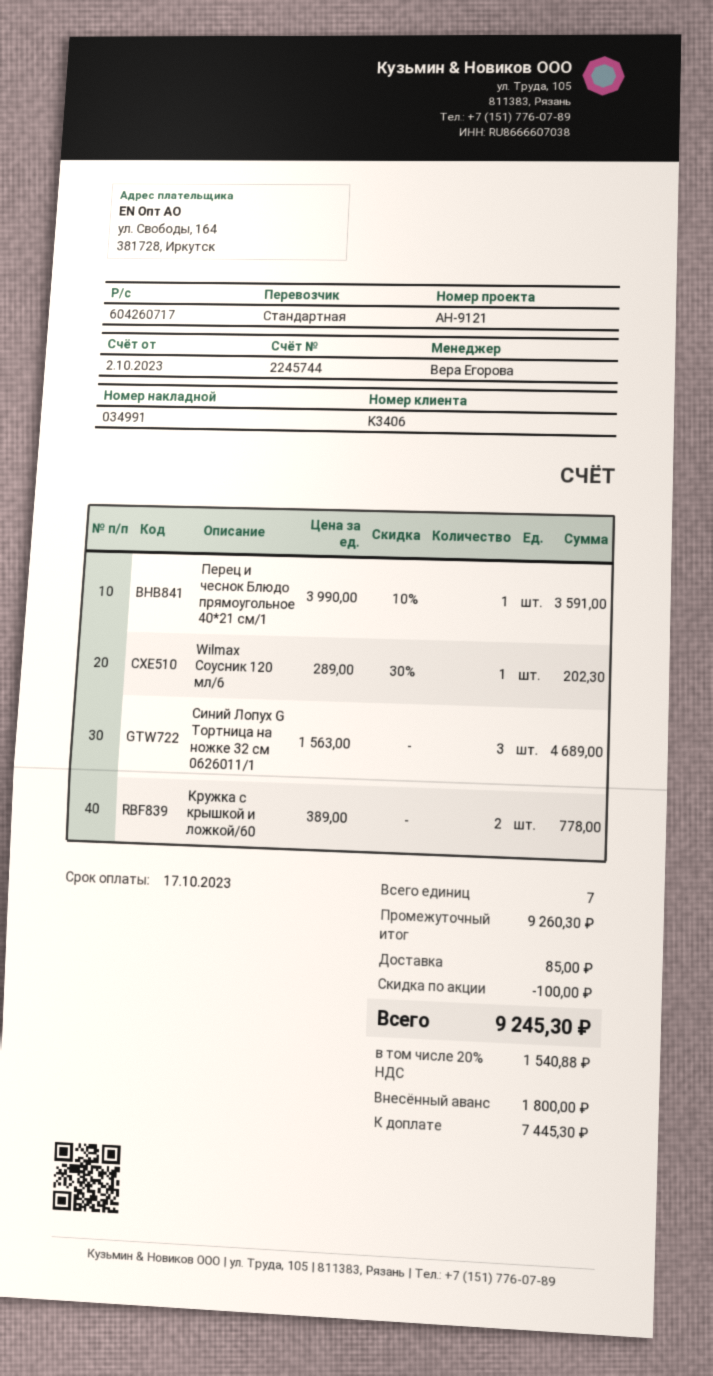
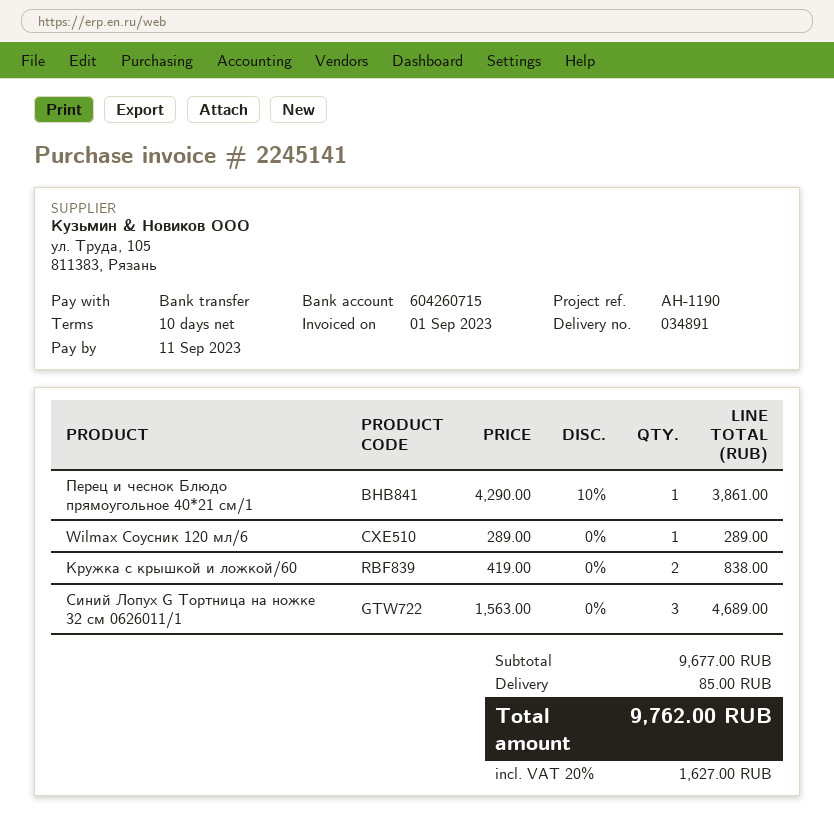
delivery note number: 034991 -> 034891
invoice number: 2245744 -> 2245141
invoice date: 2023-10-02 -> 2023-09-01
due date: 2023-10-17 -> 2023-09-11
reference: AH-9121 -> AH-1190
bank account: 604260717 -> 604260715
Перец и чеснок Блюдо прямоугольное 40*21 см/1: 1 x 3990.00 - 10% = 3591.00 -> 1 x 4290.00 - 10% = 3861.00
Wilmax Соусник 120 мл/6: 1 x 289.00 - 30% = 202.30 -> 1 x 289.00 = 289.00
Кружка с крышкой и ложкой/60: 2 x 389.00 = 778.00 -> 2 x 419.00 = 838.00
subtotal: 9260.30 -> 9677.00
discount: 100.00 -> none
tax: 20% = 1540.88 -> 20% = 1627.00
total: 9245.30 -> 9762.00

